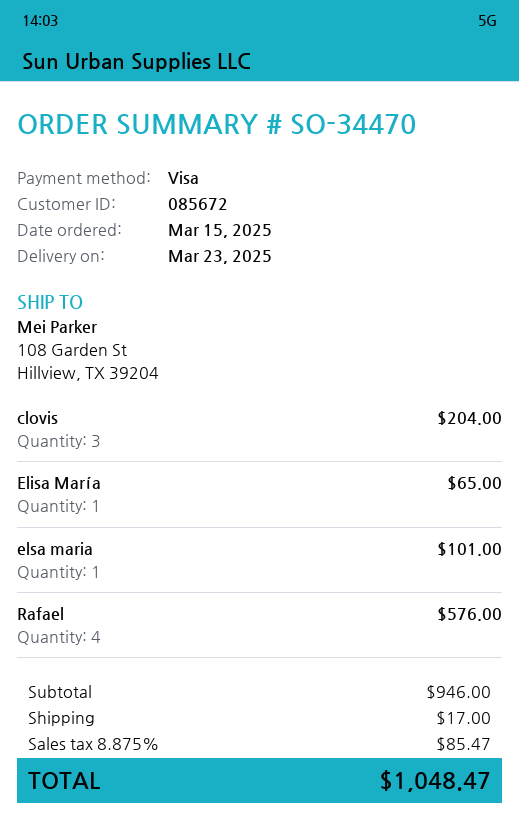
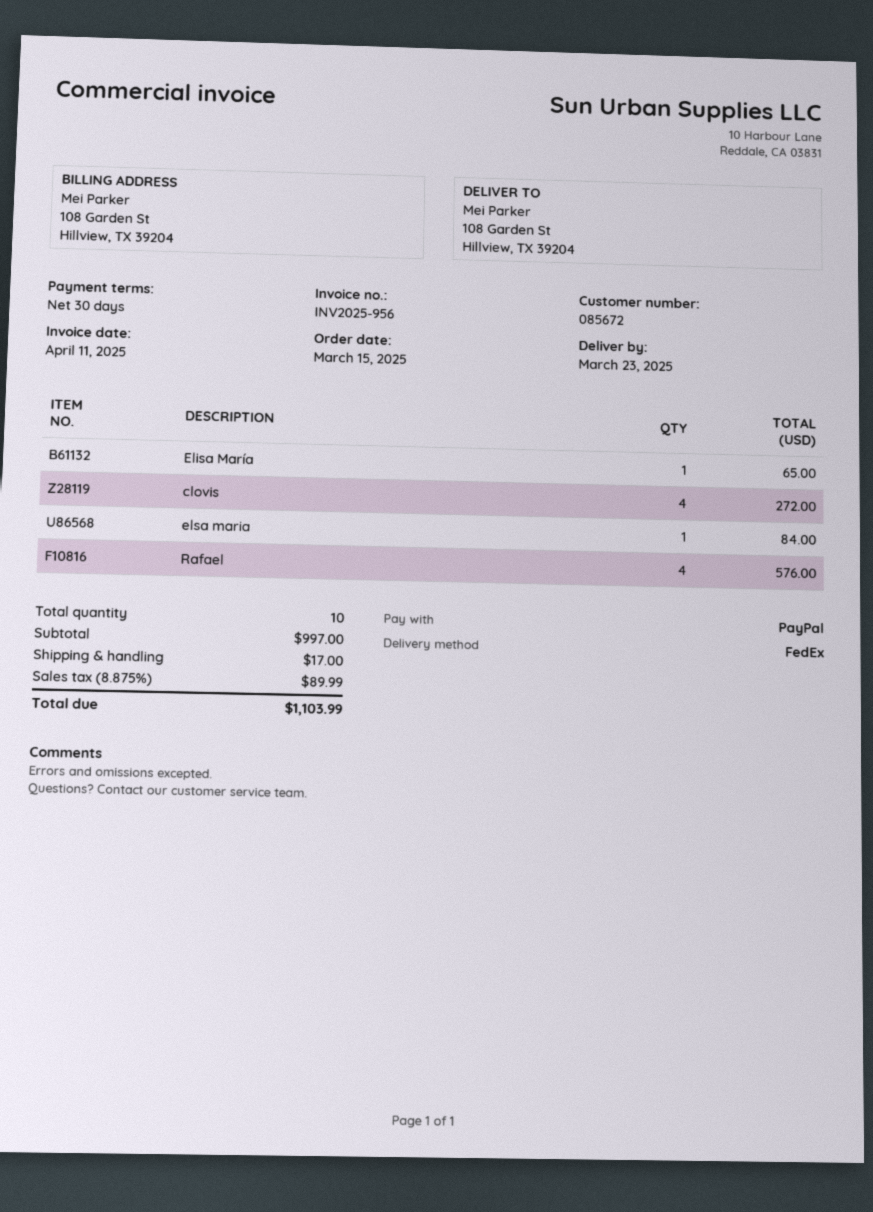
payment method: Visa -> PayPal
clovis: 3 for 204.00 -> 4 for 272.00
elsa maria: 1 for 101.00 -> 1 for 84.00
subtotal: 946.00 -> 997.00
tax: 8.875% = 85.47 -> 8.875% = 89.99
total: 1048.47 -> 1103.99

